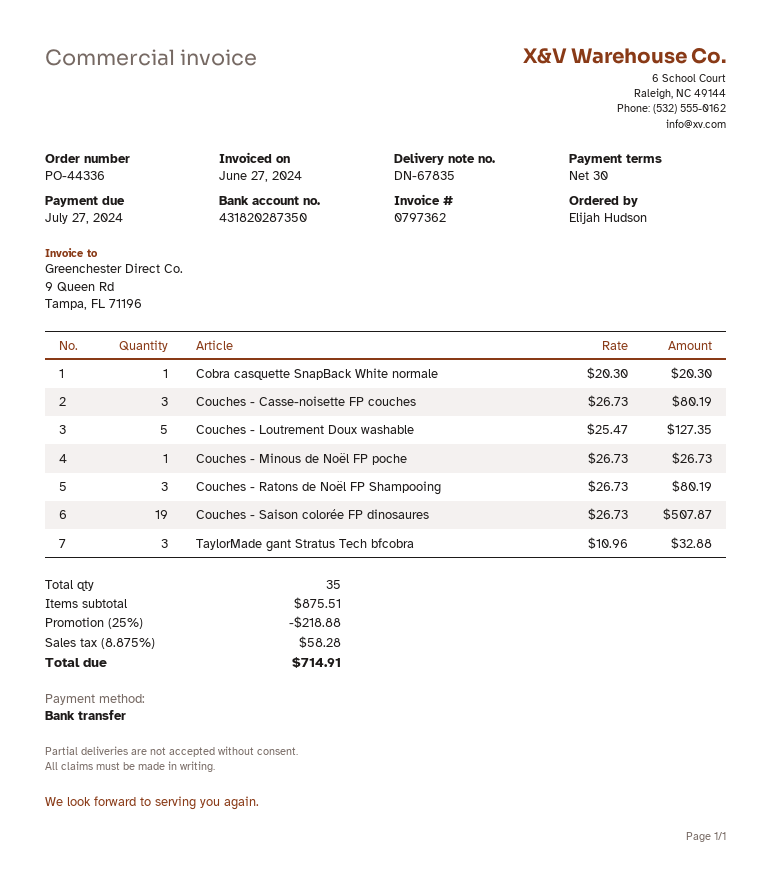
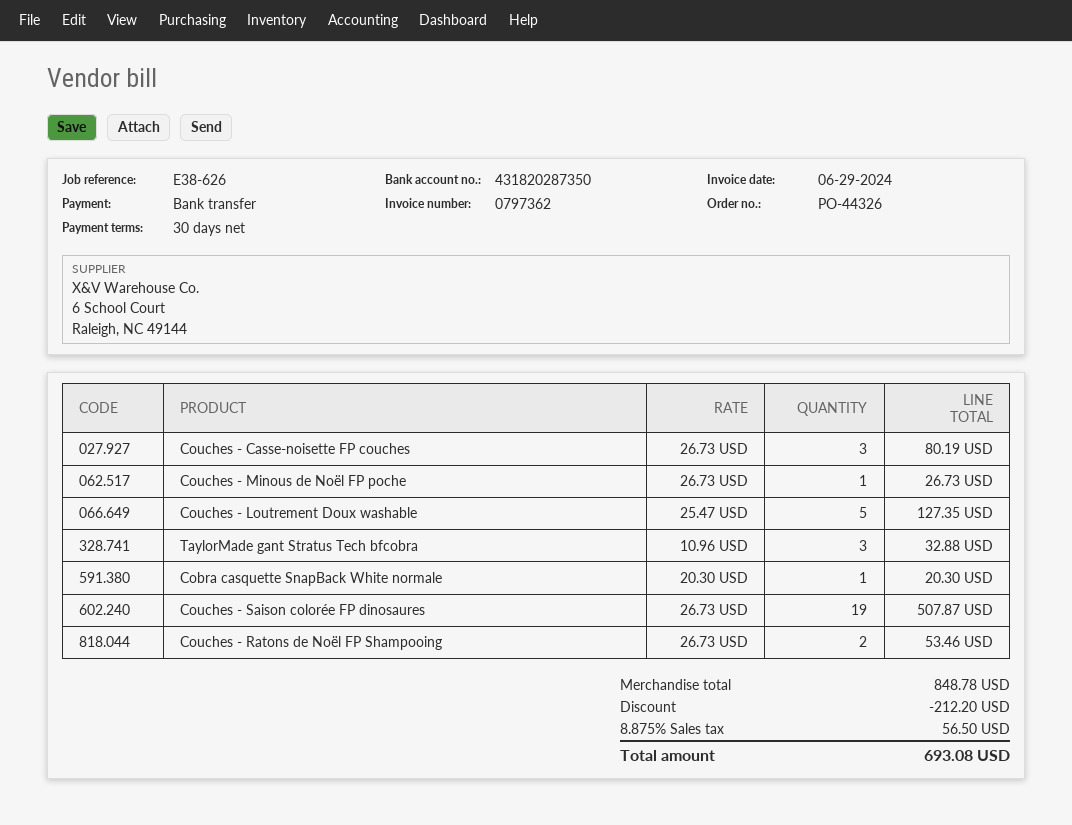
order number: PO-44336 -> PO-44326
invoice date: 2024-06-27 -> 2024-06-29
Couches - Ratons de Noël FP Shampooing: 3 x 26.73 = 80.19 -> 2 x 26.73 = 53.46
subtotal: 875.51 -> 848.78
discount: 218.88 -> 212.20
tax: 8.875% = 58.28 -> 8.875% = 56.50
total: 714.91 -> 693.08

